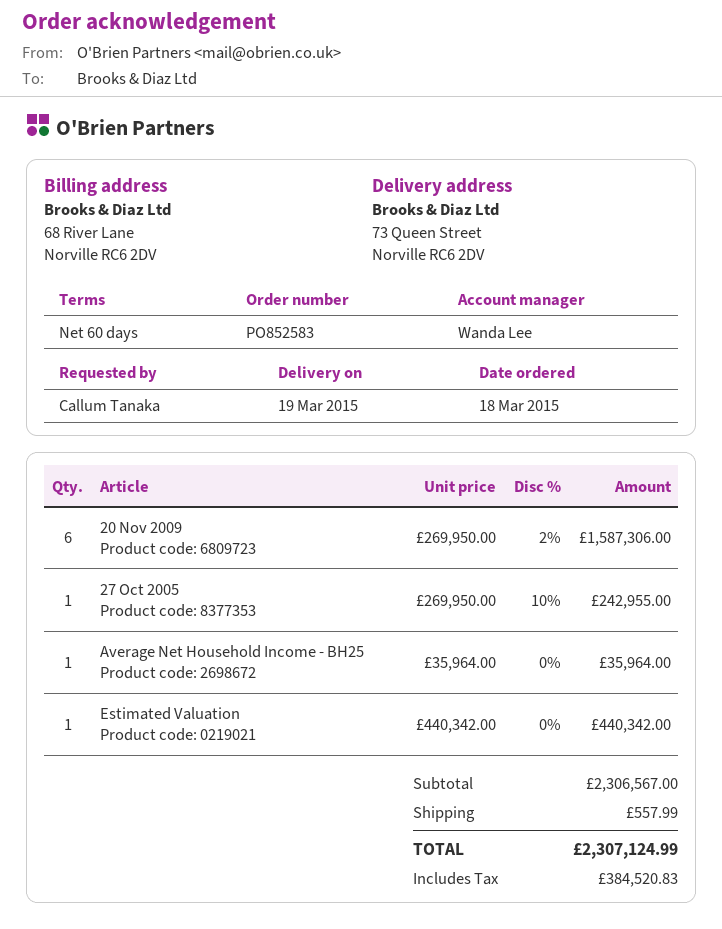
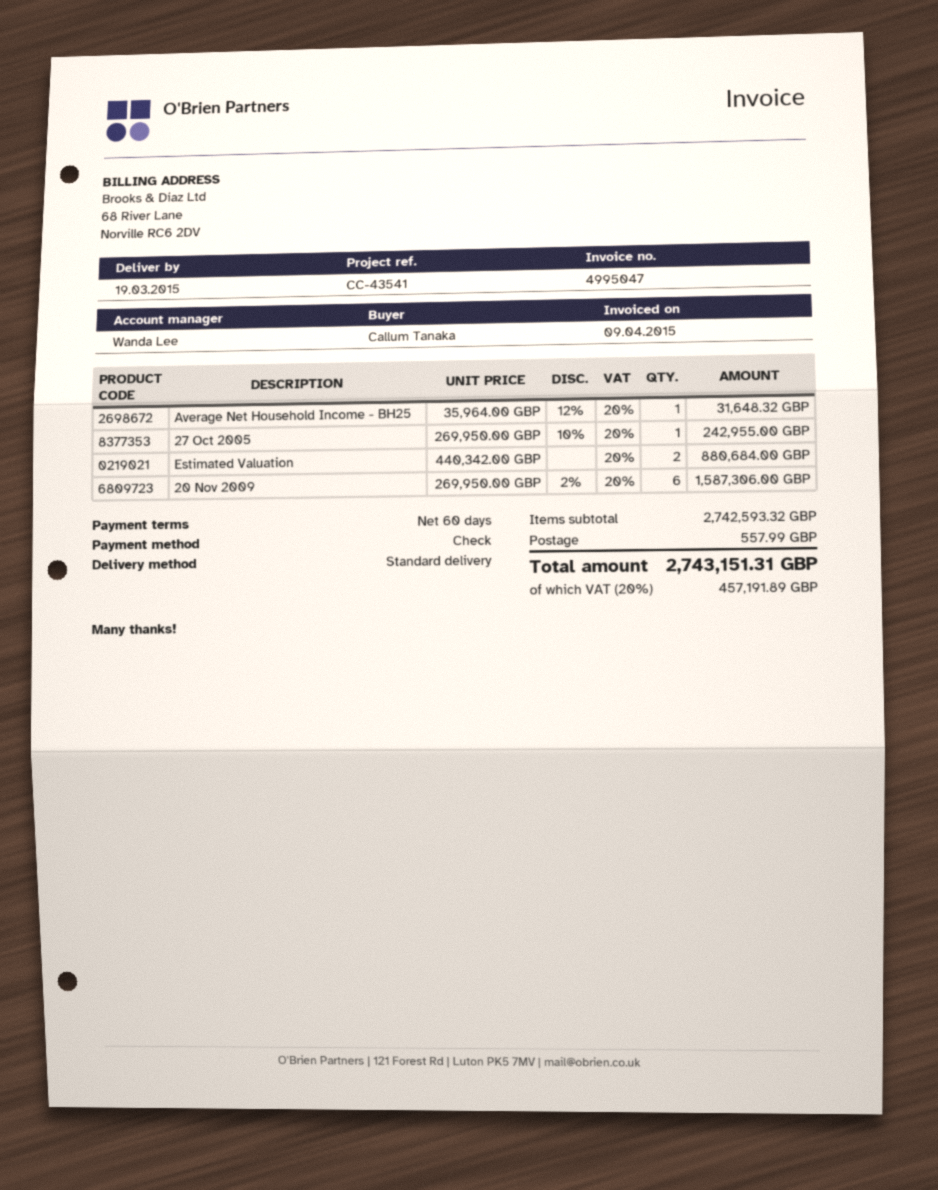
Average Net Household Income - BH25: 1 x 35964.00 = 35964.00 -> 1 x 35964.00 - 12% = 31648.32
Estimated Valuation: 1 x 440342.00 = 440342.00 -> 2 x 440342.00 = 880684.00
subtotal: 2306567.00 -> 2742593.32
tax: 384520.83 -> 457191.89
total: 2307124.99 -> 2743151.31

